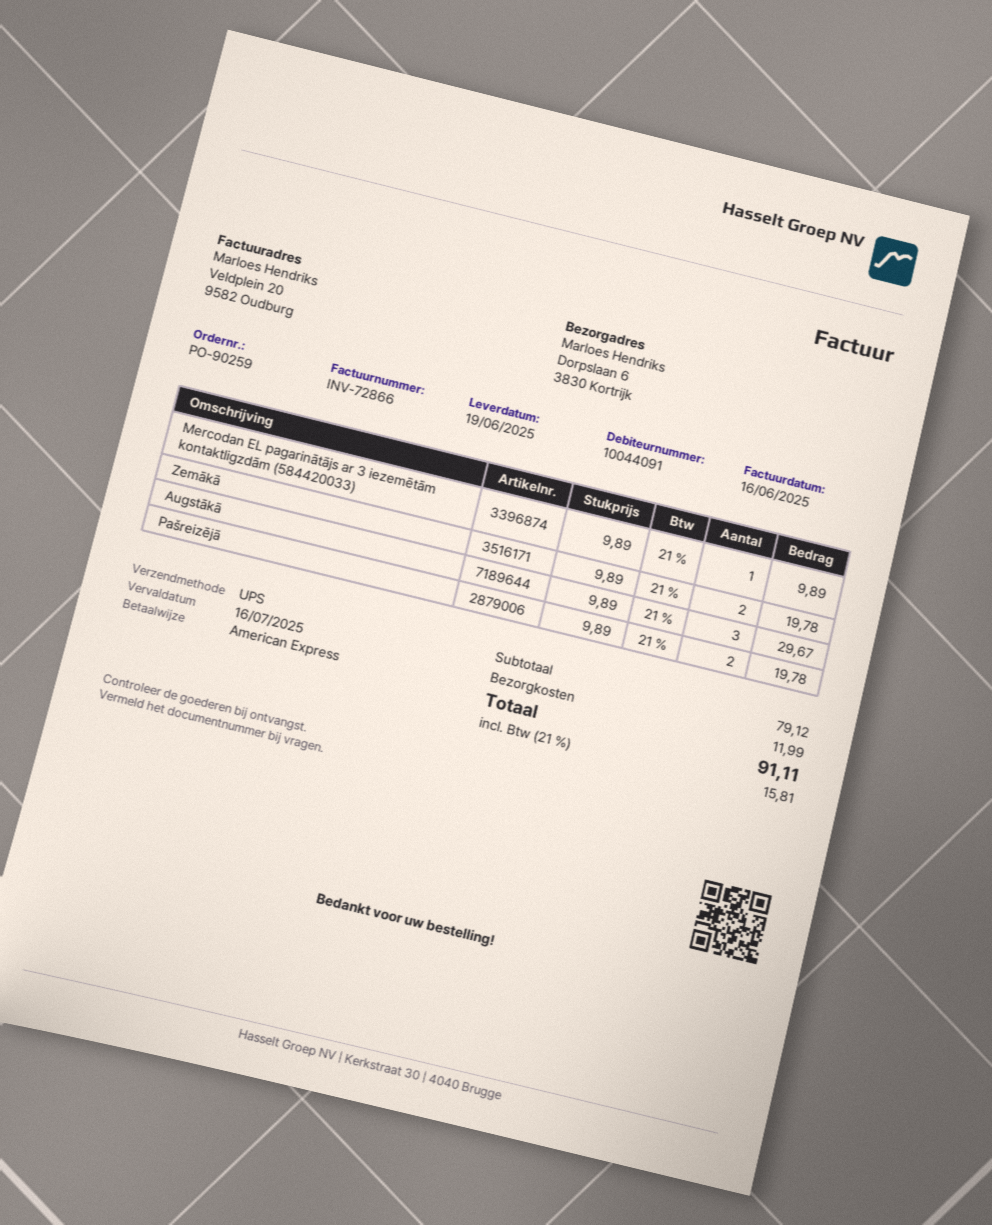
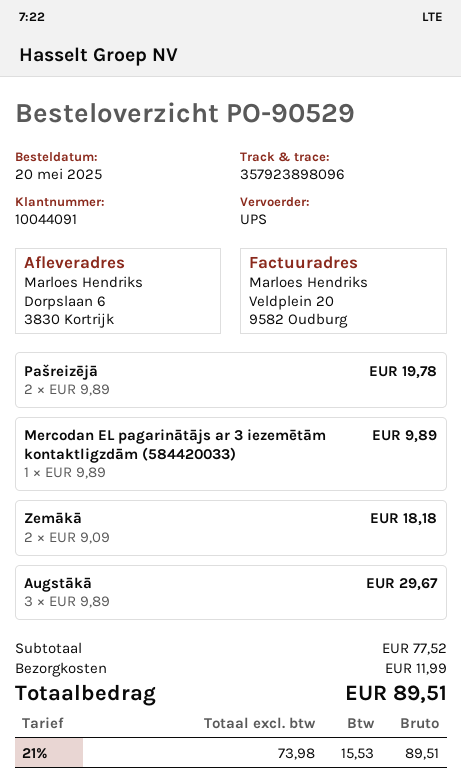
order number: PO-90259 -> PO-90529
Zemākā: 2 x 9.89 = 19.78 -> 2 x 9.09 = 18.18
subtotal: 79.12 -> 77.52
tax: 21% = 15.81 -> 21% = 15.53
total: 91.11 -> 89.51

